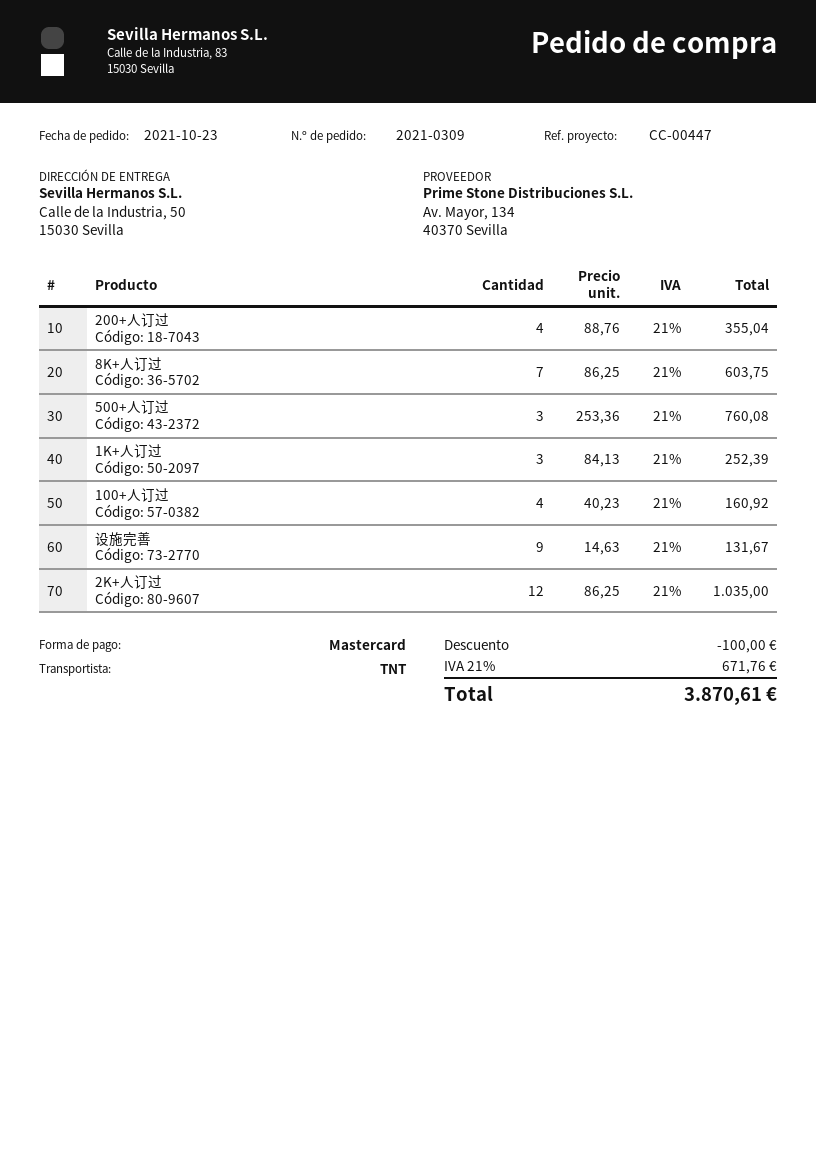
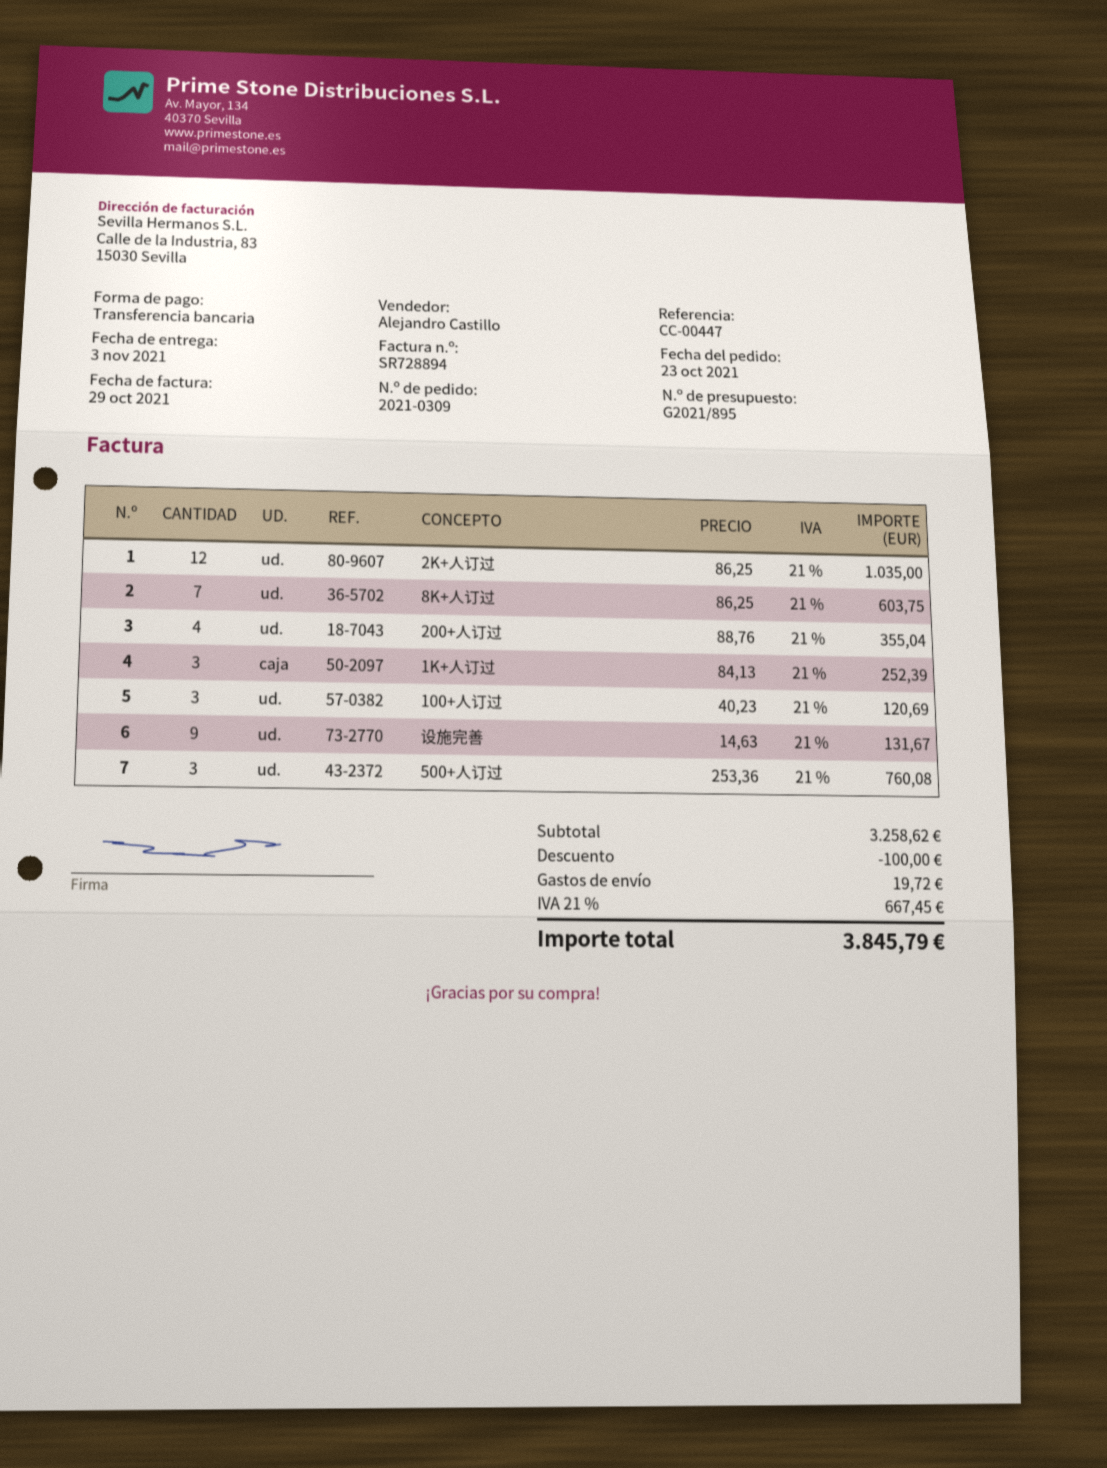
payment method: Mastercard -> bank transfer
100+人订过: 4 x 40.23 = 160.92 -> 3 x 40.23 = 120.69
shipping: none -> 19.72
tax: 21% = 671.76 -> 21% = 667.45
total: 3870.61 -> 3845.79

